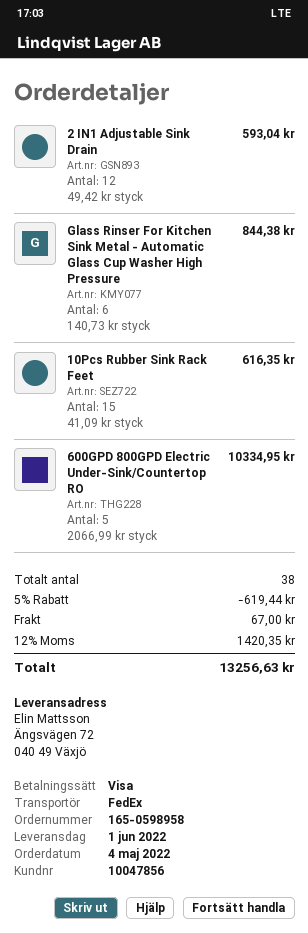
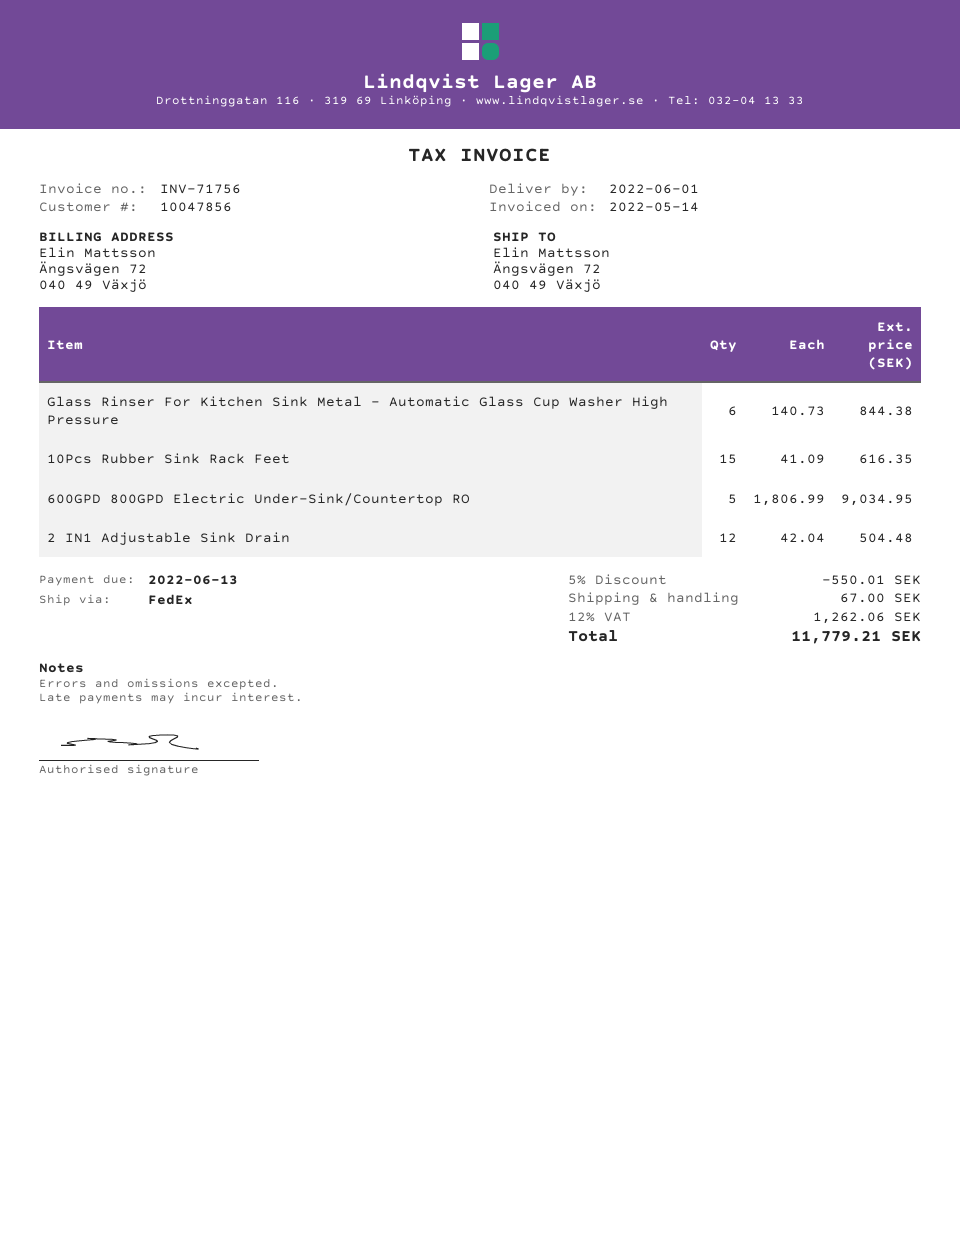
2 IN1 Adjustable Sink Drain: 12 x 49.42 = 593.04 -> 12 x 42.04 = 504.48
600GPD 800GPD Electric Under-Sink/Countertop RO: 5 x 2066.99 = 10334.95 -> 5 x 1806.99 = 9034.95
discount: 5% = 619.44 -> 5% = 550.01
tax: 12% = 1420.35 -> 12% = 1262.06
total: 13256.63 -> 11779.21

